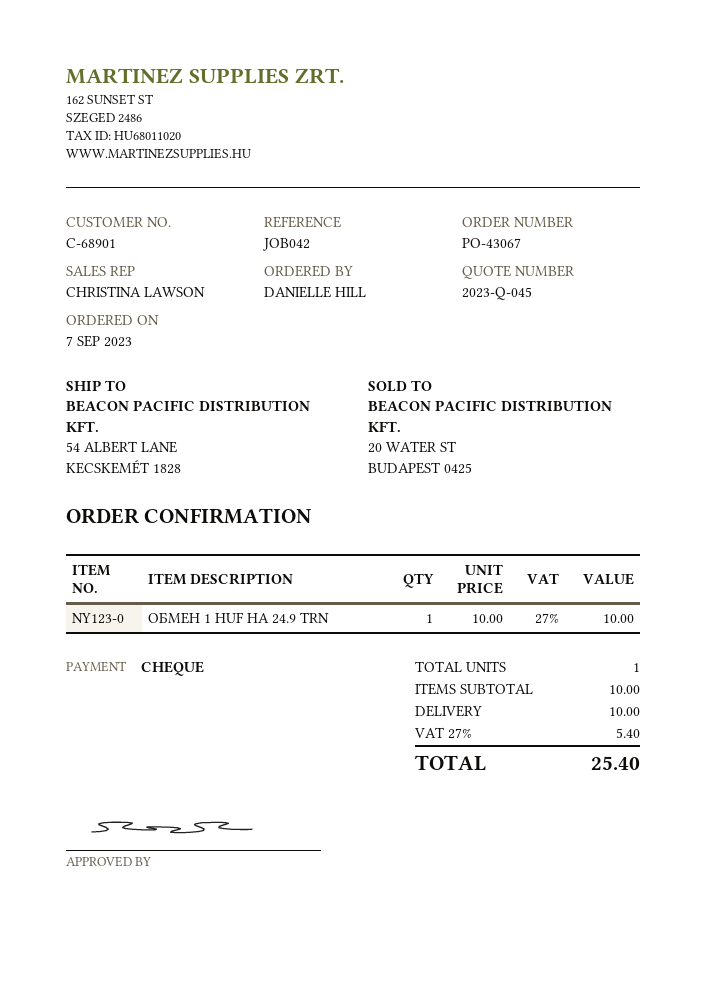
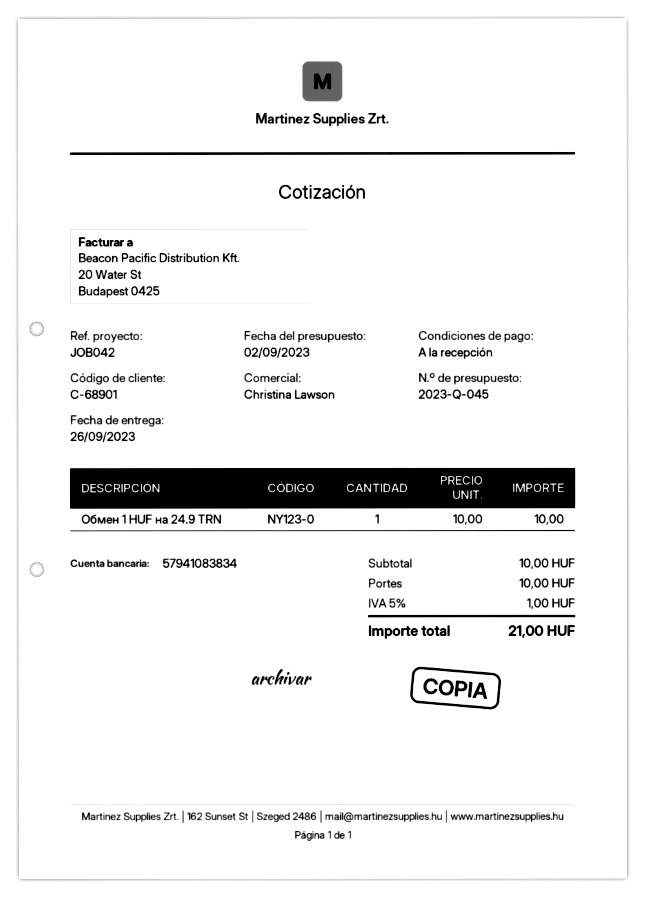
tax: 27% = 5.40 -> 5% = 1.00
total: 25.40 -> 21.00

